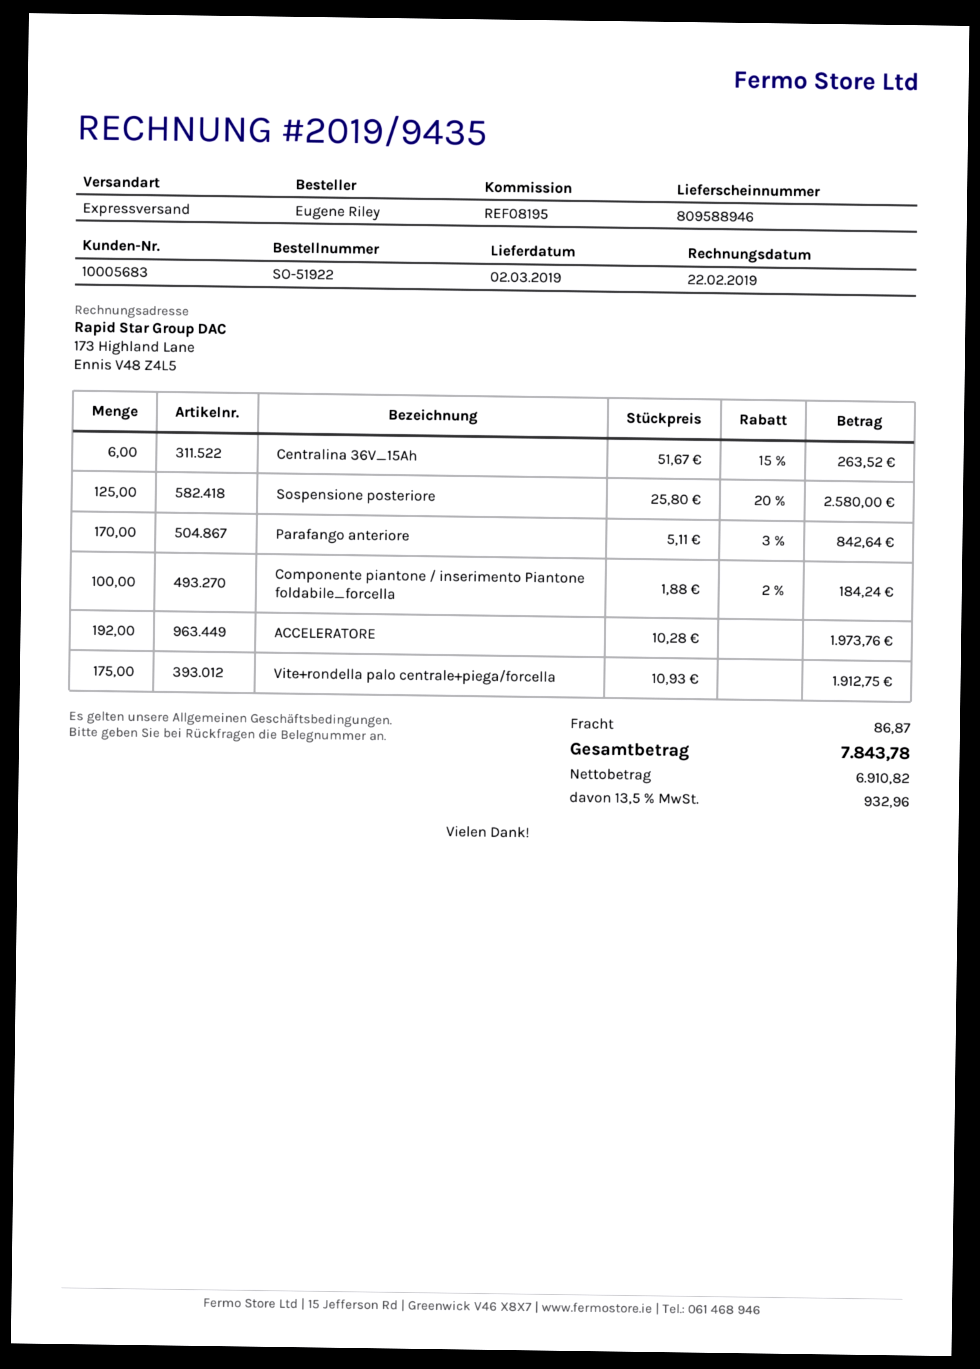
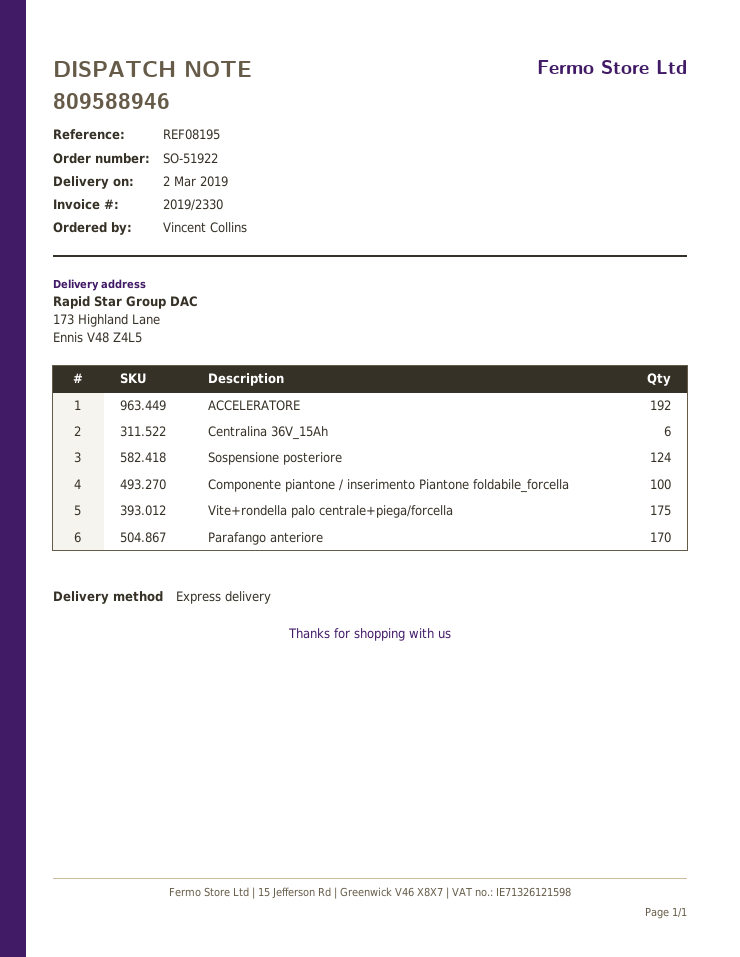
invoice number: 2019/9435 -> 2019/2330
ordered by: Eugene Riley -> Vincent Collins
Sospensione posteriore: 125 -> 124

